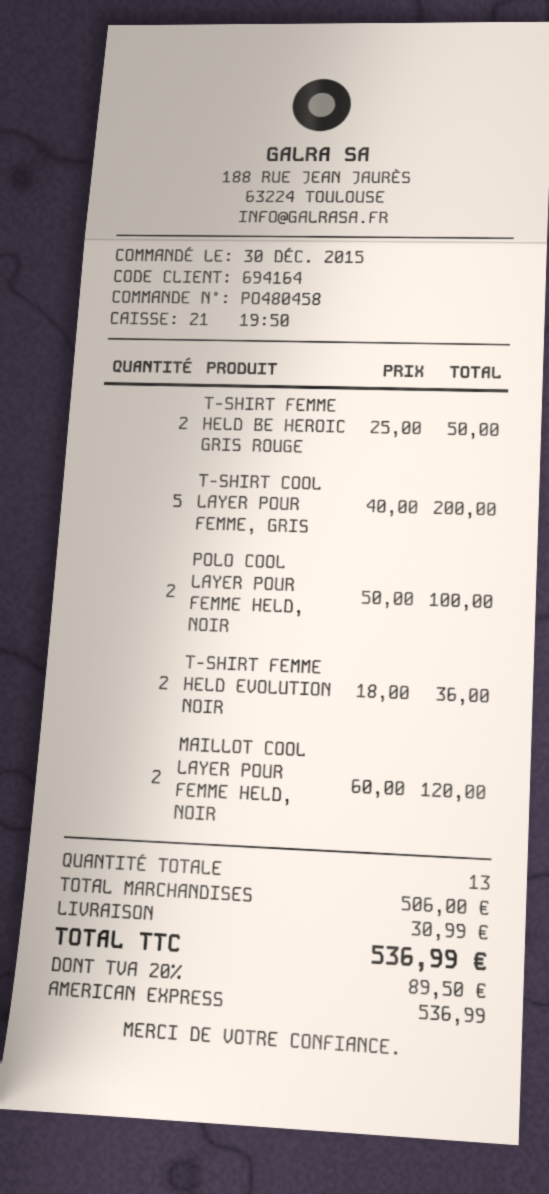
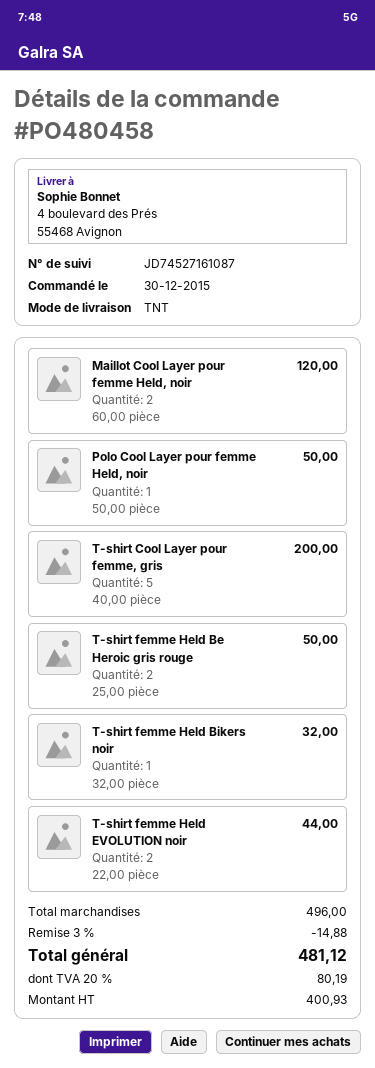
POLO COOL LAYER POUR FEMME HELD, NOIR: 2 x 50.00 = 100.00 -> 1 x 50.00 = 50.00
T-SHIRT FEMME HELD EVOLUTION NOIR: 2 x 18.00 = 36.00 -> 2 x 22.00 = 44.00
T-shirt femme Held Bikers noir: none -> 1 x 32.00 = 32.00
subtotal: 506.00 -> 496.00
discount: none -> 3% = 14.88
shipping: 30.99 -> none
tax: 20% = 89.50 -> 20% = 80.19
total: 536.99 -> 481.12

